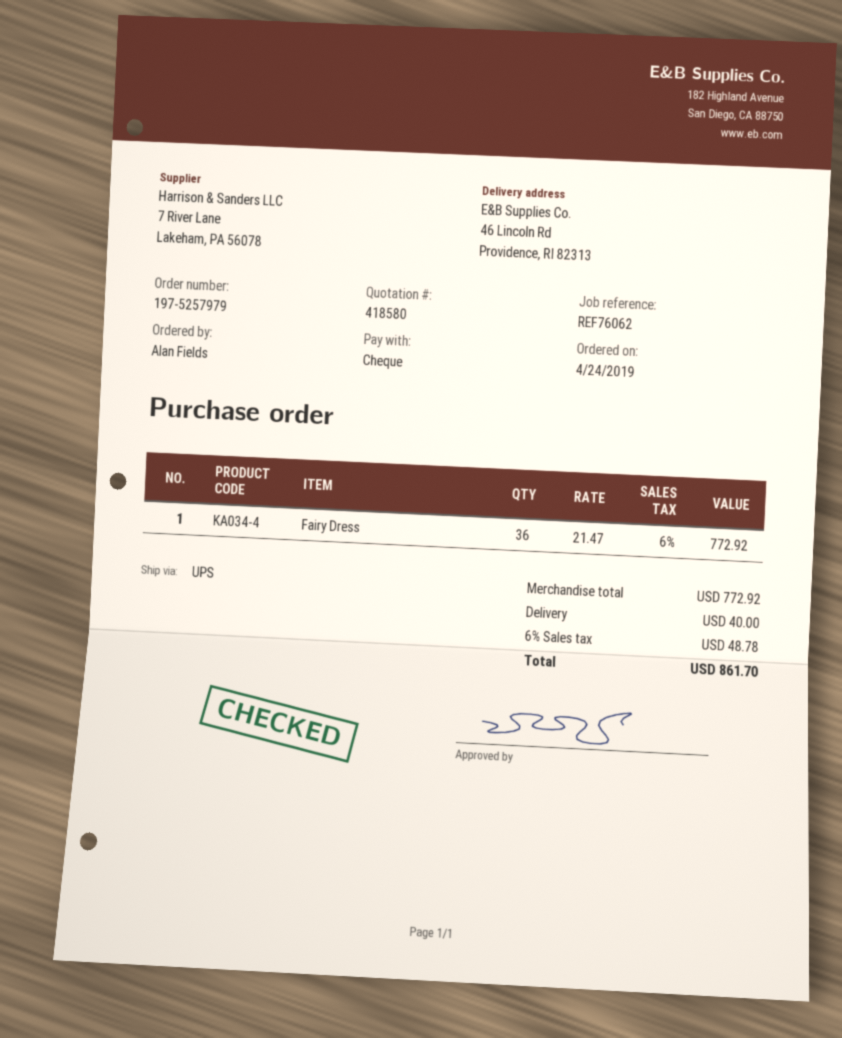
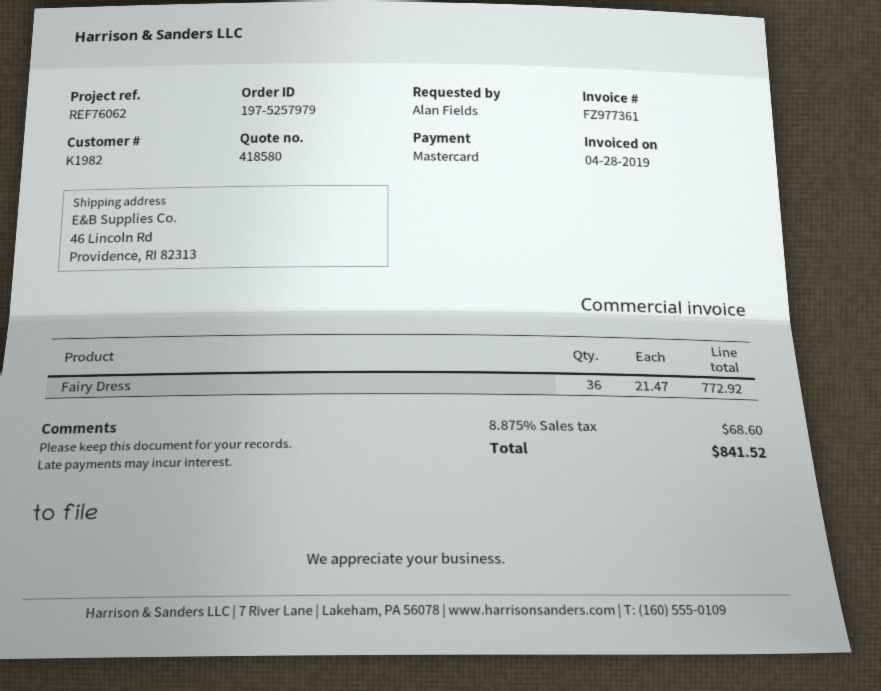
payment method: cheque -> Mastercard
shipping: 40.00 -> none
tax: 6% = 48.78 -> 8.875% = 68.60
total: 861.70 -> 841.52

